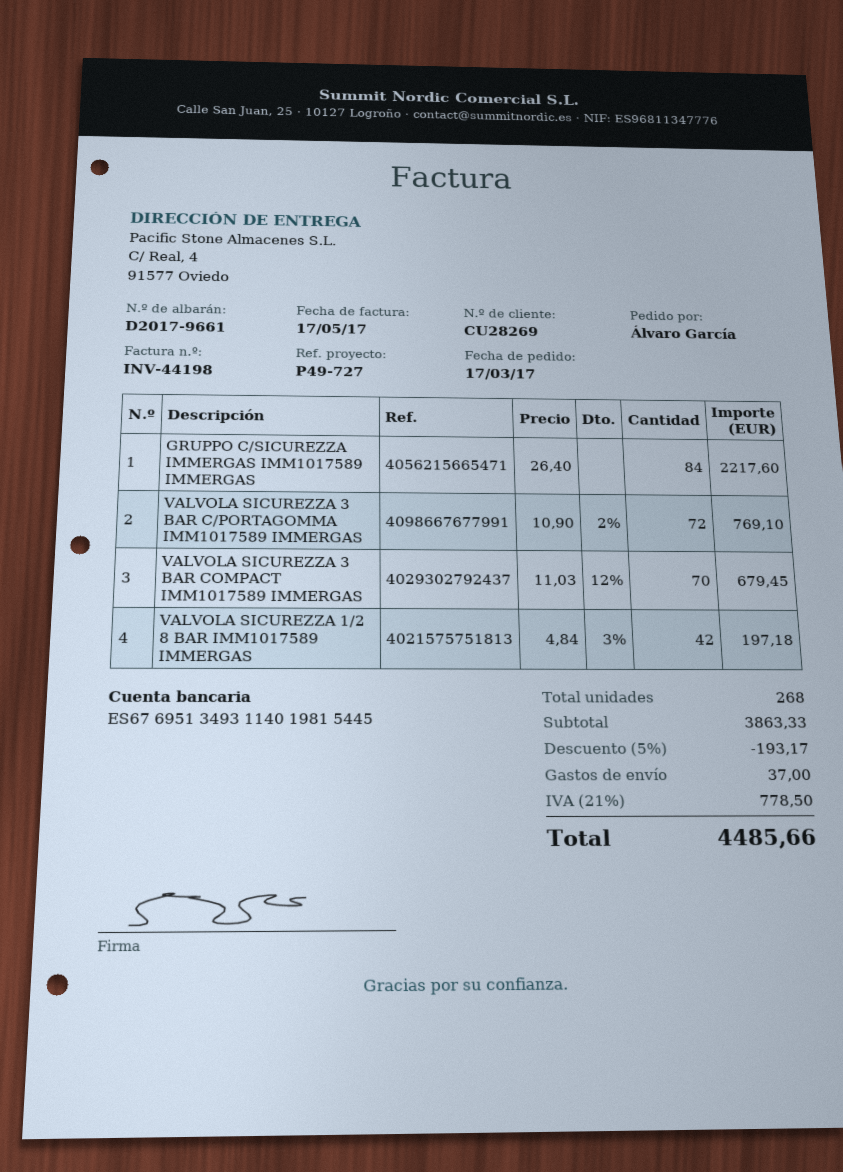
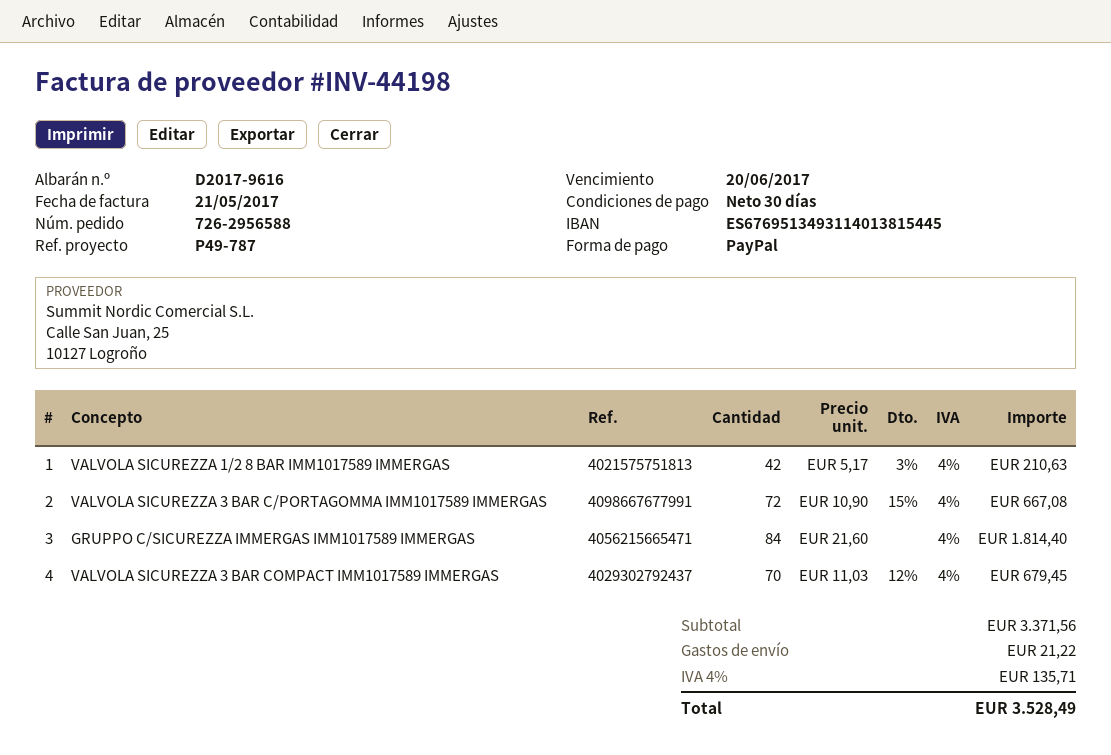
delivery note number: D2017-9661 -> D2017-9616
invoice date: 2017-05-17 -> 2017-05-21
reference: P49-727 -> P49-787
bank account: ES6769513493114019815445 -> ES6769513493114013815445
GRUPPO C/SICUREZZA IMMERGAS IMM1017589 IMMERGAS: 84 x 26.40 = 2217.60 -> 84 x 21.60 = 1814.40
VALVOLA SICUREZZA 3 BAR C/PORTAGOMMA IMM1017589 IMMERGAS: 72 x 10.90 - 2% = 769.10 -> 72 x 10.90 - 15% = 667.08
VALVOLA SICUREZZA 1/2 8 BAR IMM1017589 IMMERGAS: 42 x 4.84 - 3% = 197.18 -> 42 x 5.17 - 3% = 210.63
subtotal: 3863.33 -> 3371.56
discount: 5% = 193.17 -> none
shipping: 37.00 -> 21.22
tax: 21% = 778.50 -> 4% = 135.71
total: 4485.66 -> 3528.49

